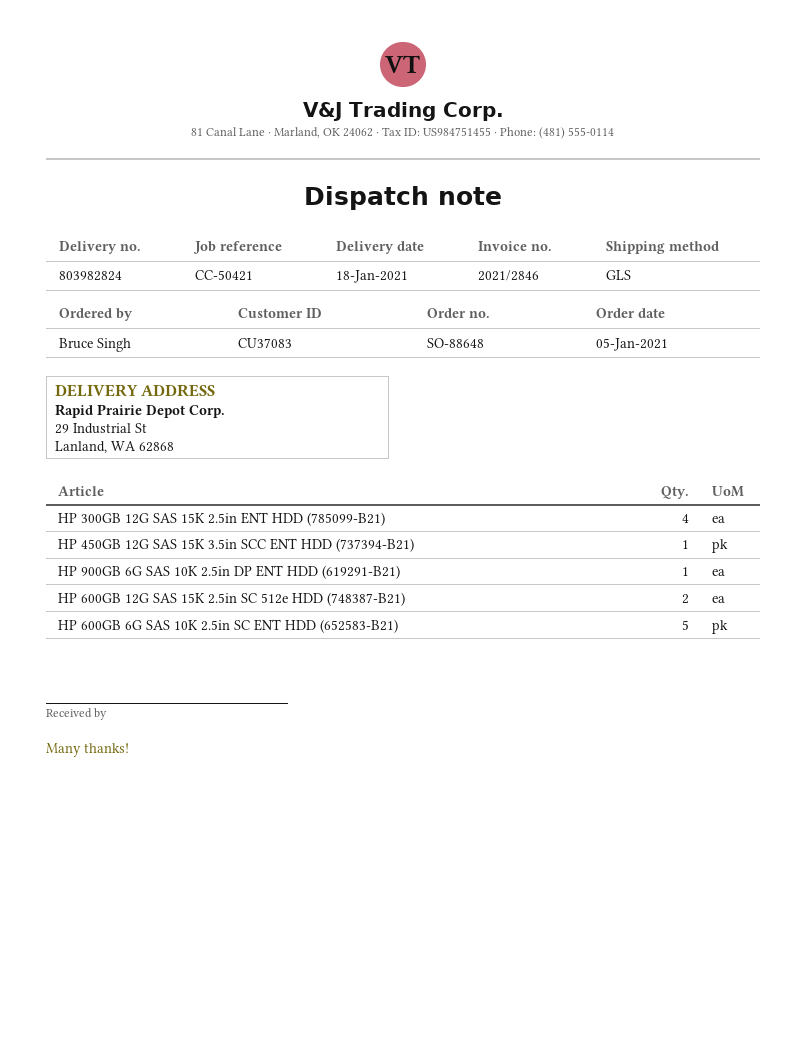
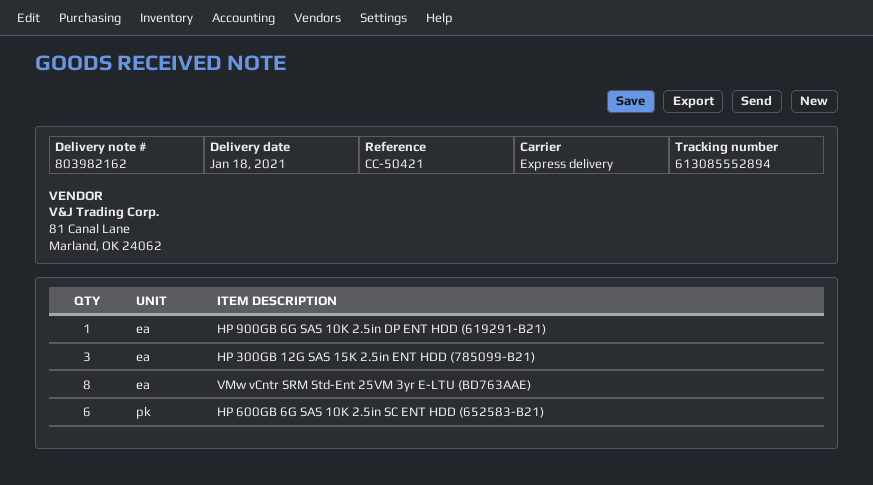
delivery note number: 803982824 -> 803982162
shipping method: GLS -> express
HP 300GB 12G SAS 15K 2.5in ENT HDD (785099-B21): 4 -> 3
HP 450GB 12G SAS 15K 3.5in SCC ENT HDD (737394-B21): 1 -> none
HP 600GB 12G SAS 15K 2.5in SC 512e HDD (748387-B21): 2 -> none
HP 600GB 6G SAS 10K 2.5in SC ENT HDD (652583-B21): 5 -> 6
VMw vCntr SRM Std-Ent 25VM 3yr E-LTU (BD763AAE): none -> 8

